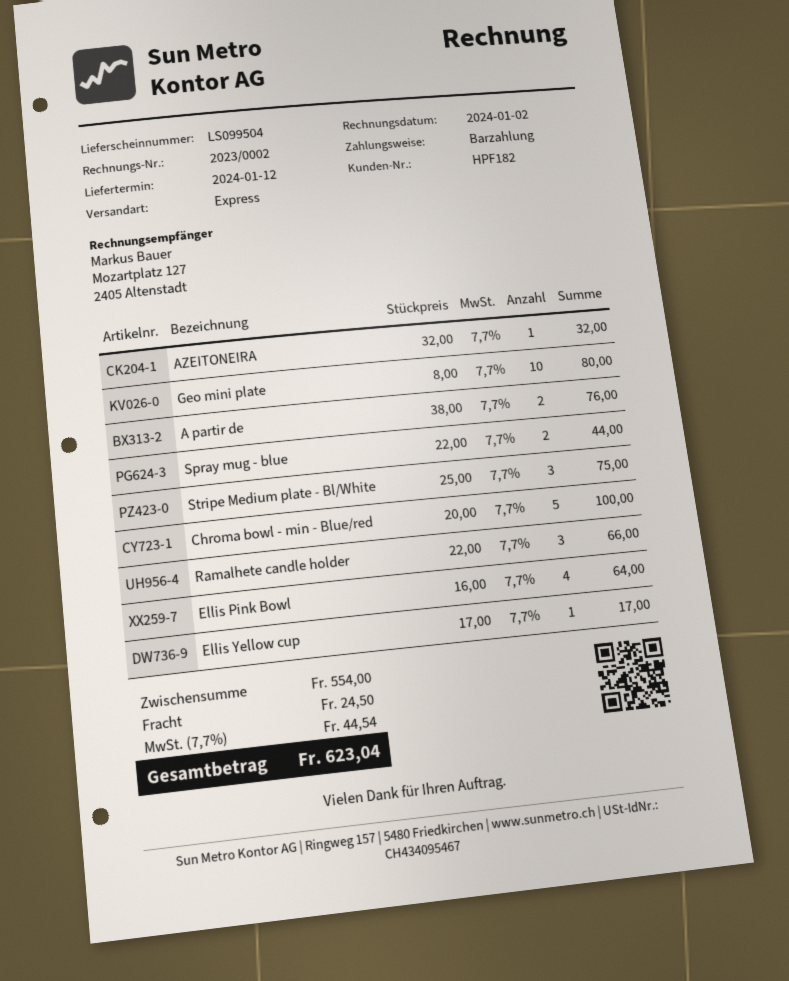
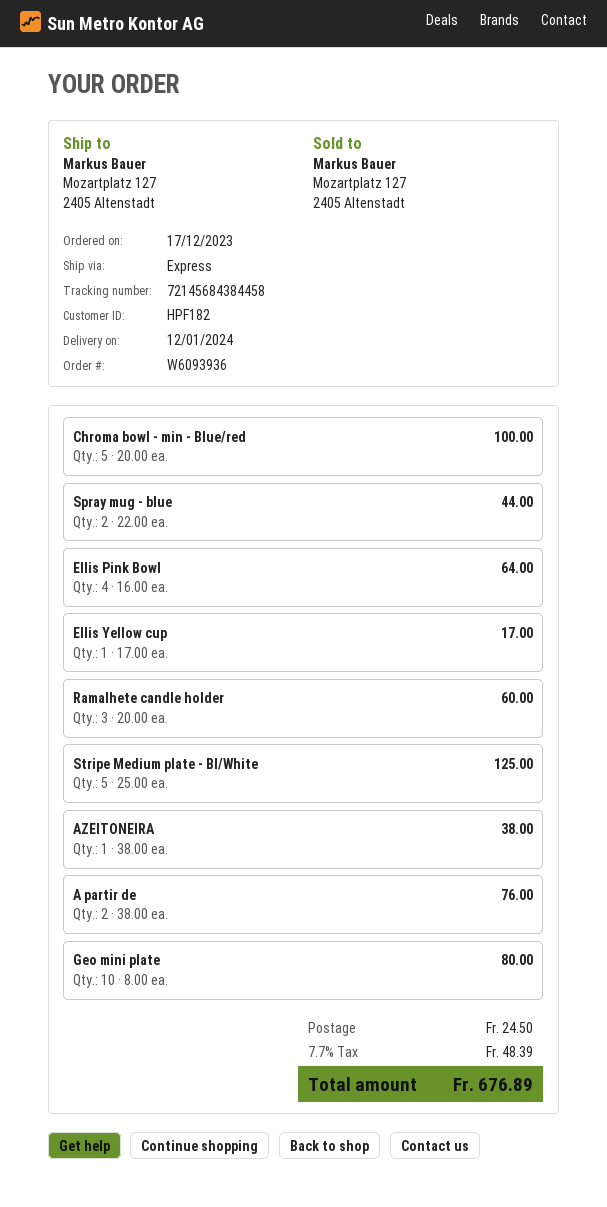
AZEITONEIRA: 1 x 32.00 = 32.00 -> 1 x 38.00 = 38.00
Stripe Medium plate - Bl/White: 3 x 25.00 = 75.00 -> 5 x 25.00 = 125.00
Ramalhete candle holder: 3 x 22.00 = 66.00 -> 3 x 20.00 = 60.00
tax: 7.7% = 44.54 -> 7.7% = 48.39
total: 623.04 -> 676.89

